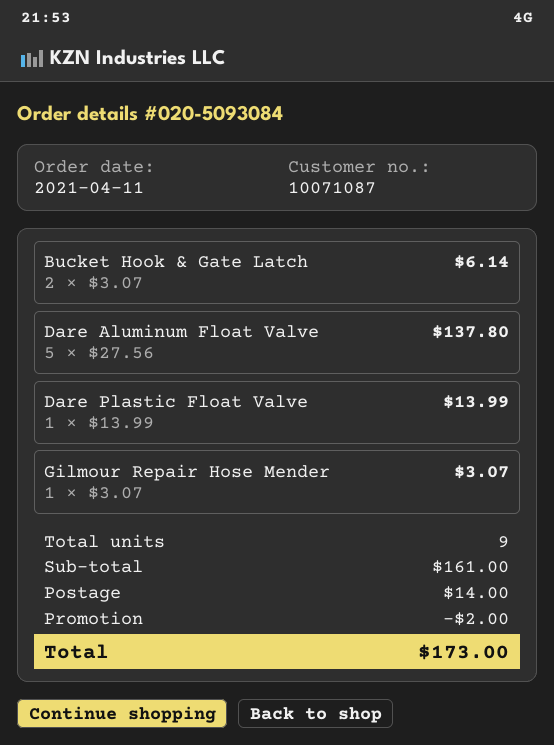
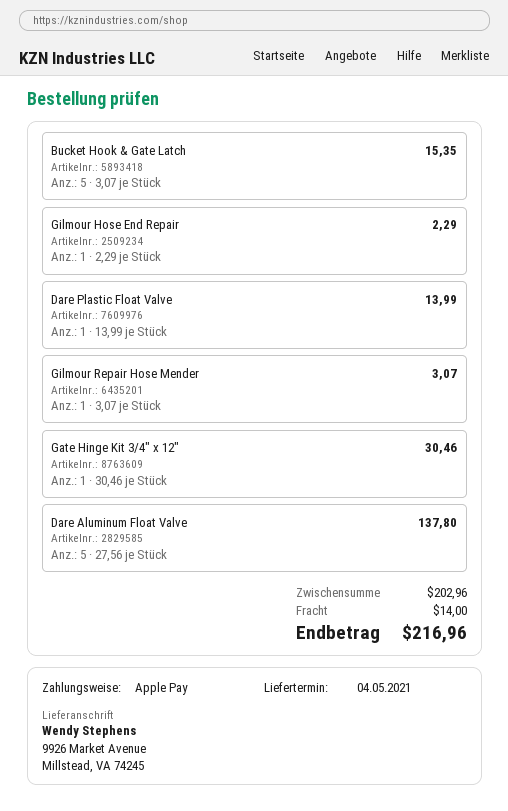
Bucket Hook & Gate Latch: 2 x 3.07 = 6.14 -> 5 x 3.07 = 15.35
Gilmour Hose End Repair: none -> 1 x 2.29 = 2.29
Gate Hinge Kit 3/4″ x 12″: none -> 1 x 30.46 = 30.46
subtotal: 161.00 -> 202.96
discount: 2.00 -> none
total: 173.00 -> 216.96

